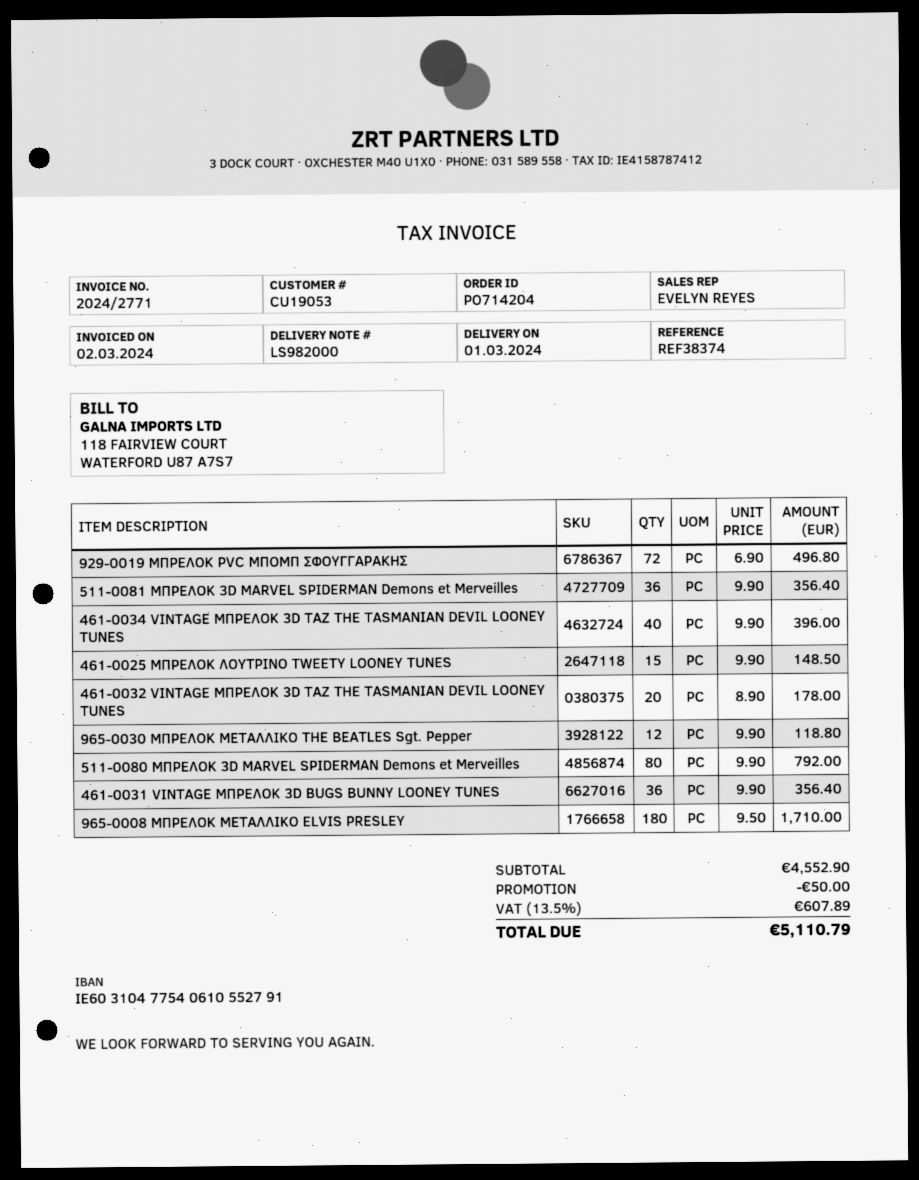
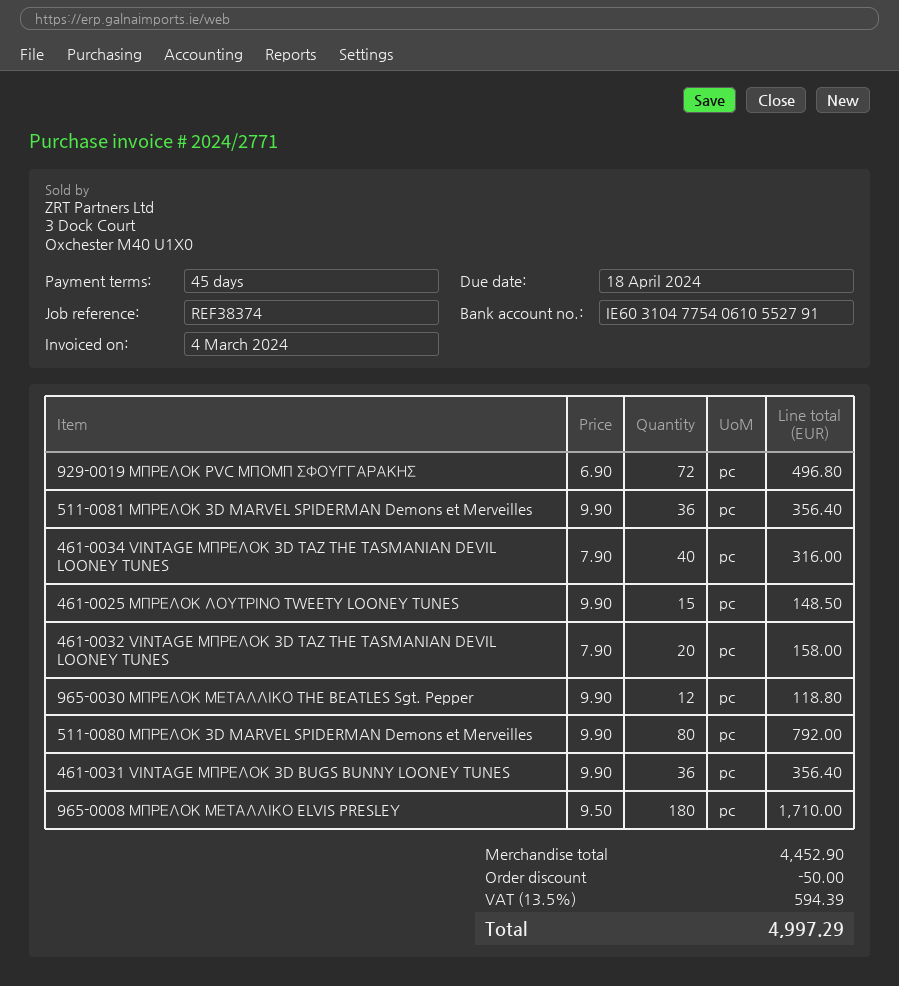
invoice date: 2024-03-02 -> 2024-03-04
461-0034 VINTAGE ΜΠΡΕΛΟΚ 3D TAZ THE TASMANIAN DEVIL LOONEY TUNES: 40 x 9.90 = 396.00 -> 40 x 7.90 = 316.00
461-0032 VINTAGE ΜΠΡΕΛΟΚ 3D TAZ THE TASMANIAN DEVIL LOONEY TUNES: 20 x 8.90 = 178.00 -> 20 x 7.90 = 158.00
subtotal: 4552.90 -> 4452.90
tax: 13.5% = 607.89 -> 13.5% = 594.39
total: 5110.79 -> 4997.29

